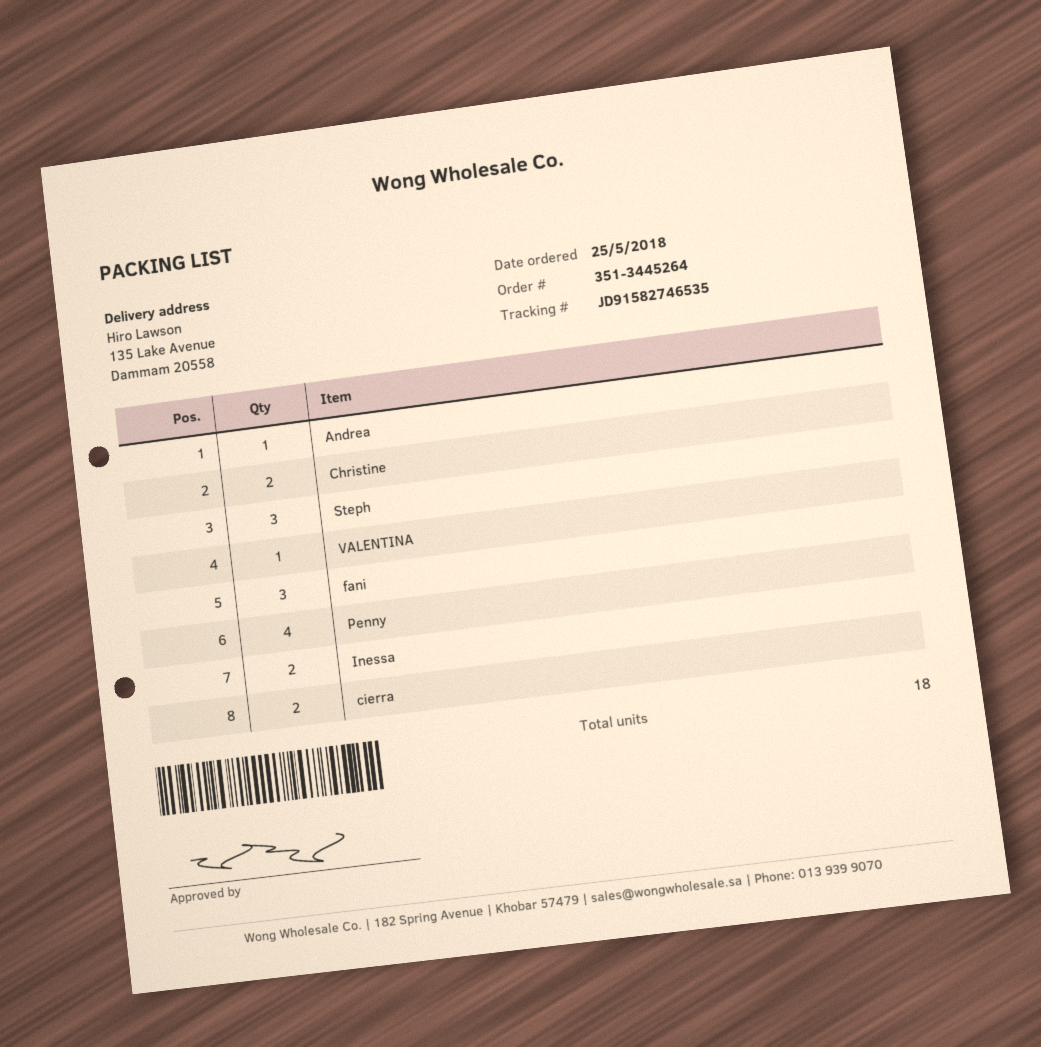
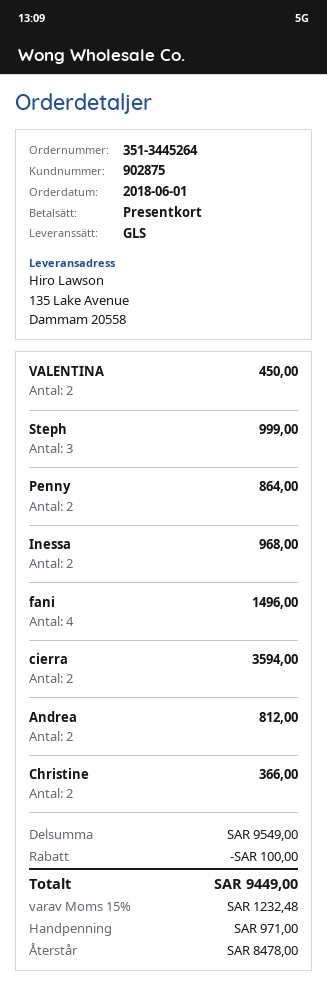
order date: 2018-05-25 -> 2018-06-01
Andrea: 1 -> 2
VALENTINA: 1 -> 2
fani: 3 -> 4
Penny: 4 -> 2

